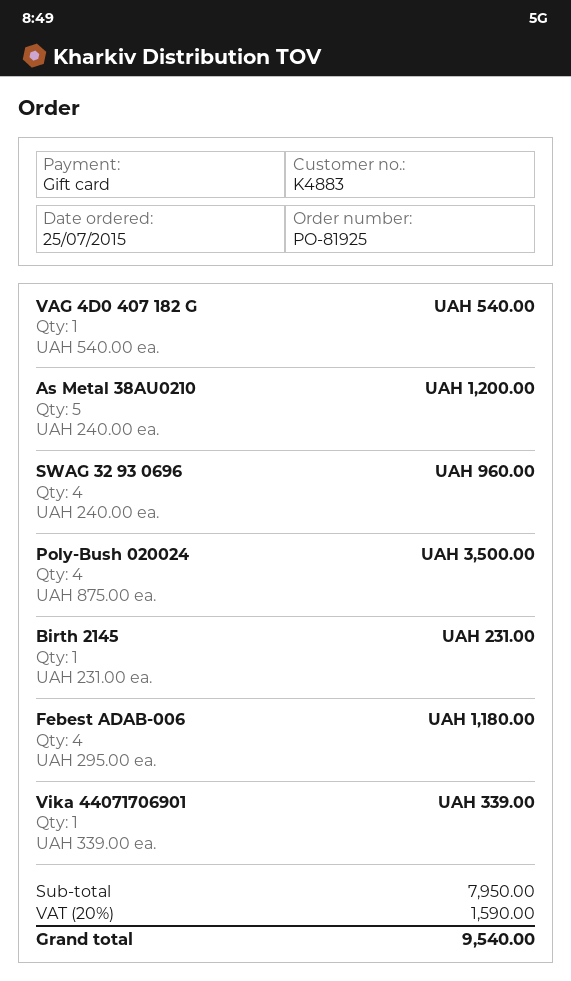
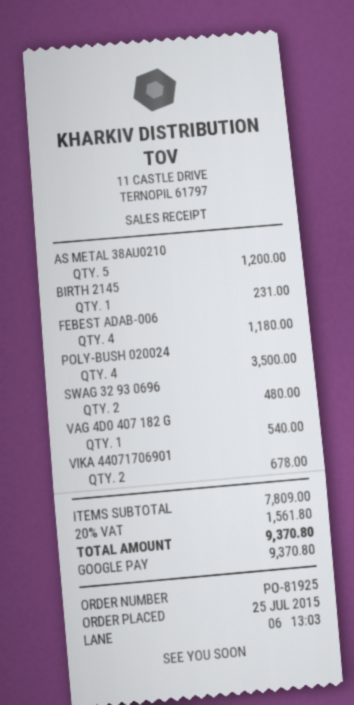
payment method: gift card -> Google Pay
SWAG 32 93 0696: 4 for 960.00 -> 2 for 480.00
Vika 44071706901: 1 for 339.00 -> 2 for 678.00
subtotal: 7950.00 -> 7809.00
tax: 20% = 1590.00 -> 20% = 1561.80
total: 9540.00 -> 9370.80

